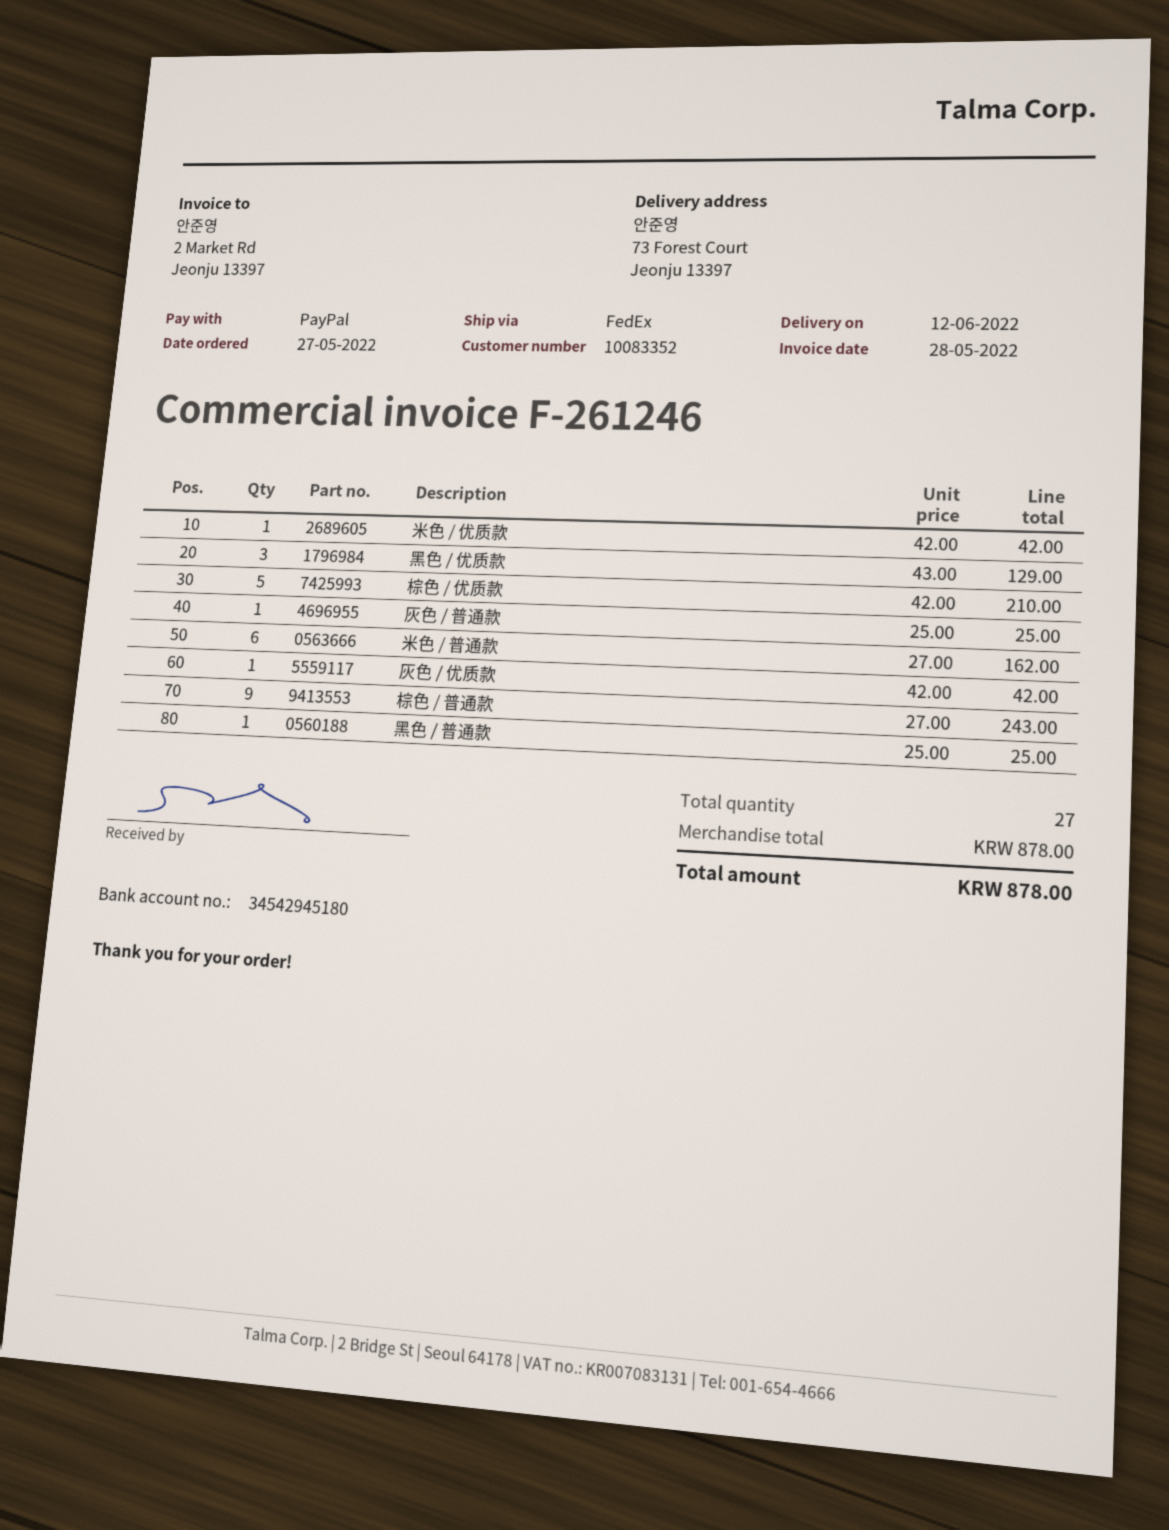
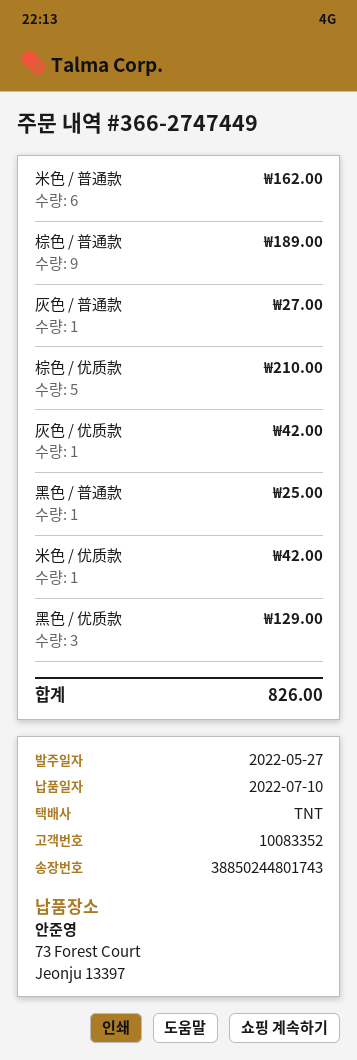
delivery date: 2022-06-12 -> 2022-07-10
shipping method: FedEx -> TNT
灰色 / 普通款: 1 for 25.00 -> 1 for 27.00
棕色 / 普通款: 9 for 243.00 -> 9 for 189.00
total: 878.00 -> 826.00

